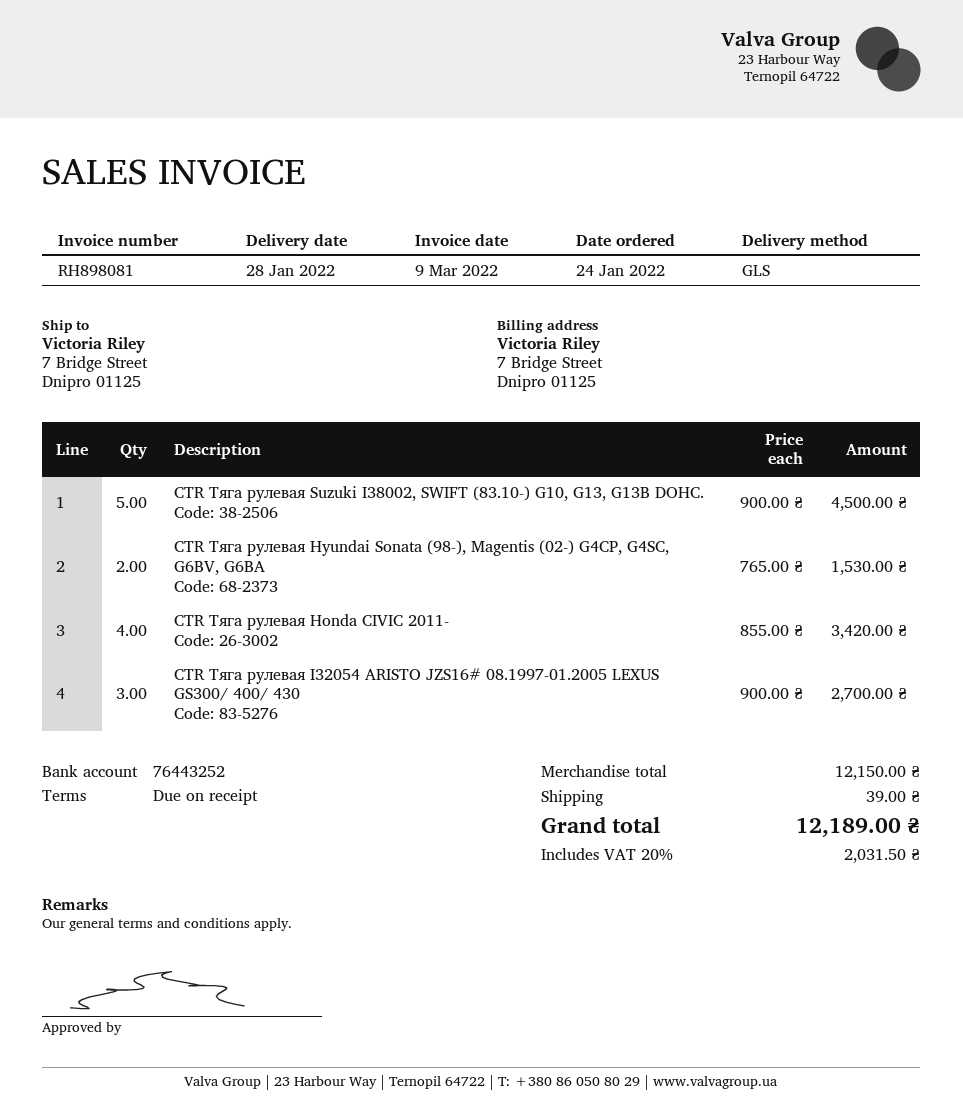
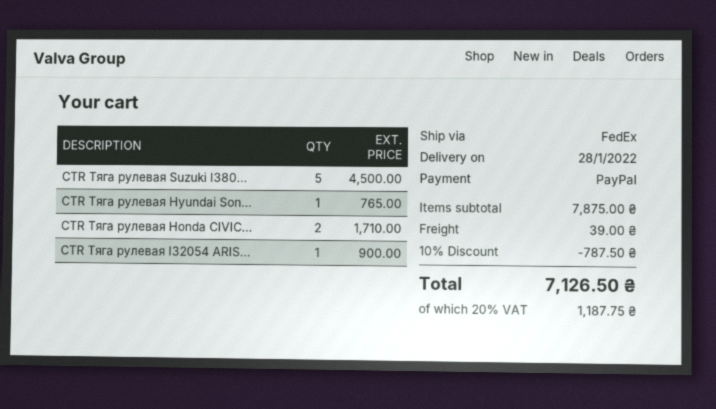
shipping method: GLS -> FedEx
CTR Тяга рулевая Hyundai Sonata (98-), Magentis (02-) G4CP, G4SC, G6BV, G6BA: 2 for 1530.00 -> 1 for 765.00
CTR Тяга рулевая Honda CIVIC 2011-: 4 for 3420.00 -> 2 for 1710.00
CTR Тяга рулевая I32054 ARISTO JZS16# 08.1997-01.2005 LEXUS GS300/ 400/ 430: 3 for 2700.00 -> 1 for 900.00
subtotal: 12150.00 -> 7875.00
discount: none -> 10% = 787.50
tax: 20% = 2031.50 -> 20% = 1187.75
total: 12189.00 -> 7126.50

